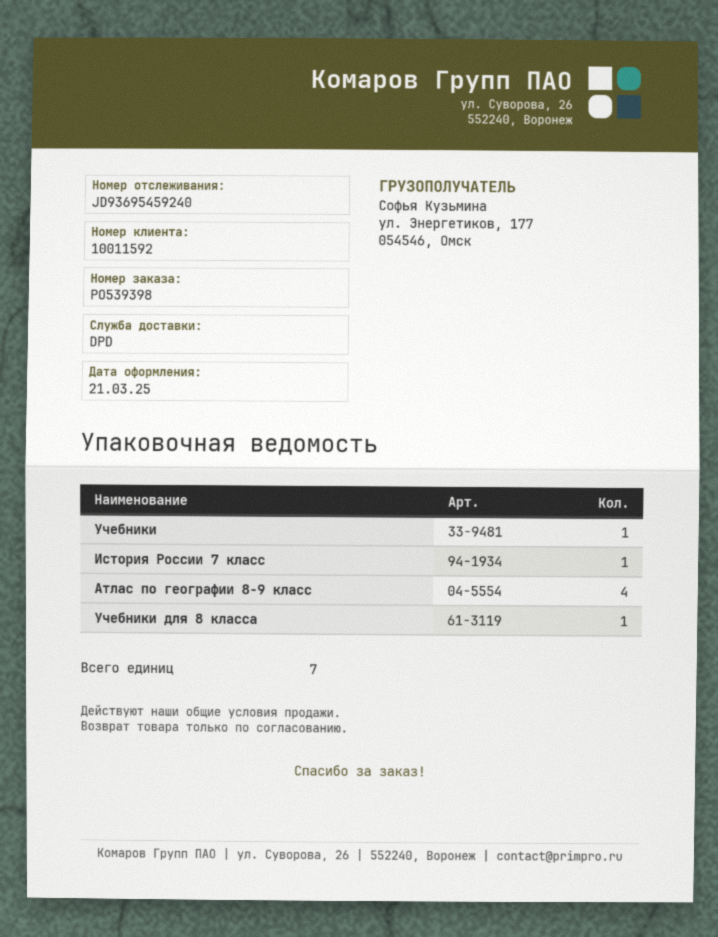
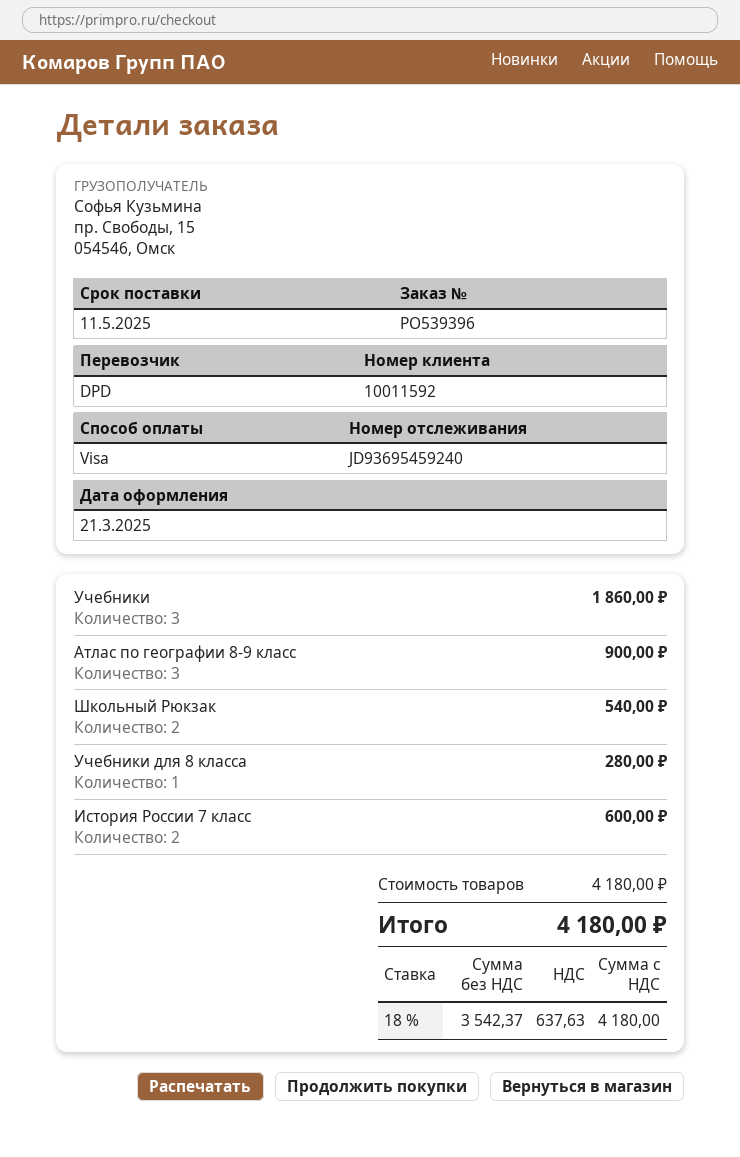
order number: PO539398 -> PO539396
ship to: ул. Энергетиков, 177, 054546, Омск -> пр. Свободы, 15, 054546, Омск
Учебники: 1 -> 3
История России 7 класс: 1 -> 2
Атлас по географии 8-9 класс: 4 -> 3
Школьный Рюкзак: none -> 2

